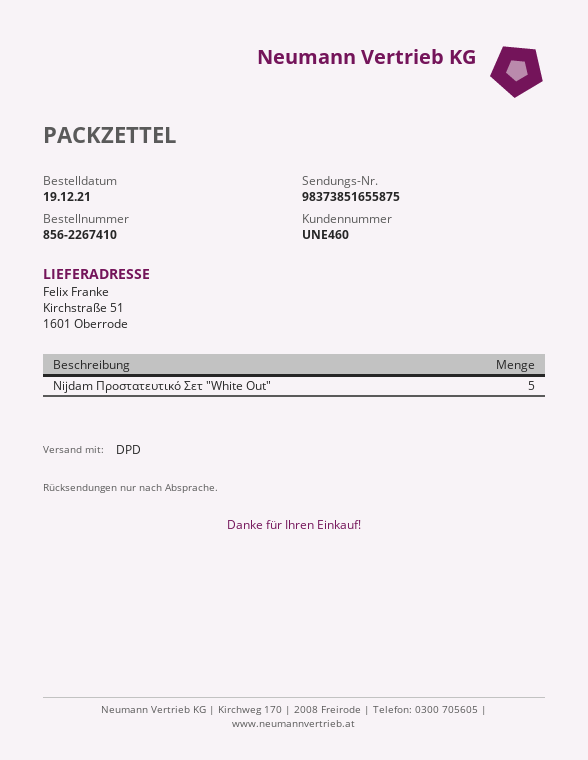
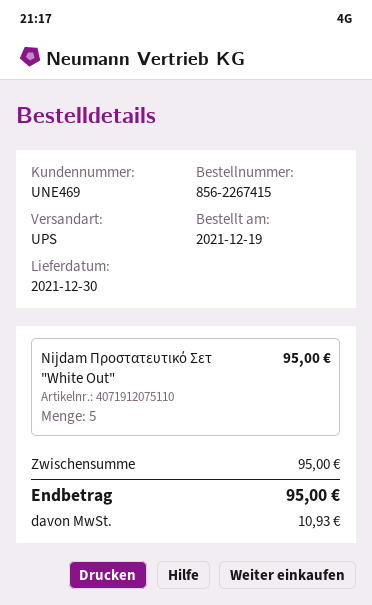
order number: 856-2267410 -> 856-2267415
customer number: UNE460 -> UNE469
shipping method: DPD -> UPS

